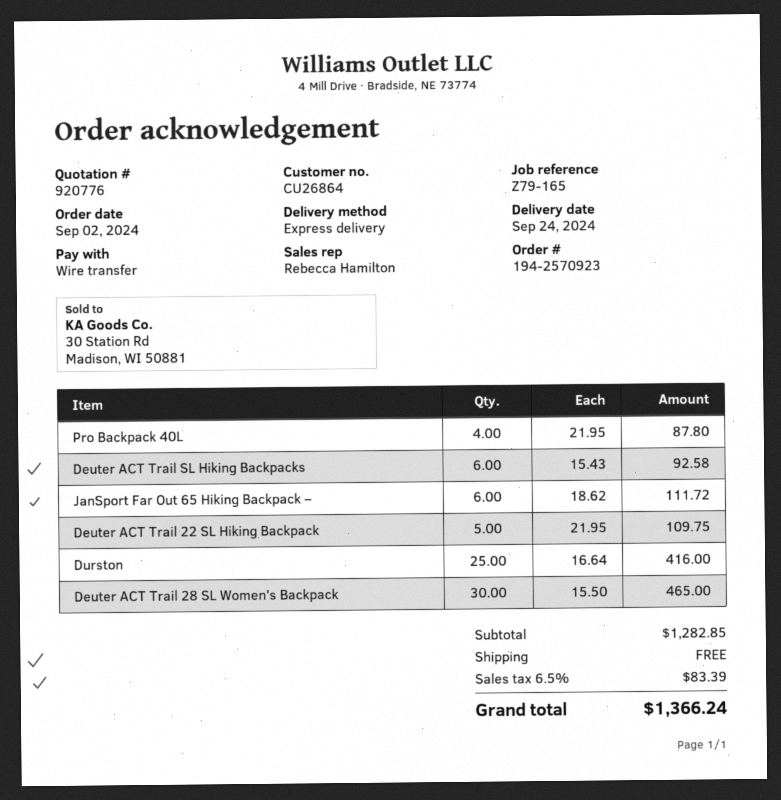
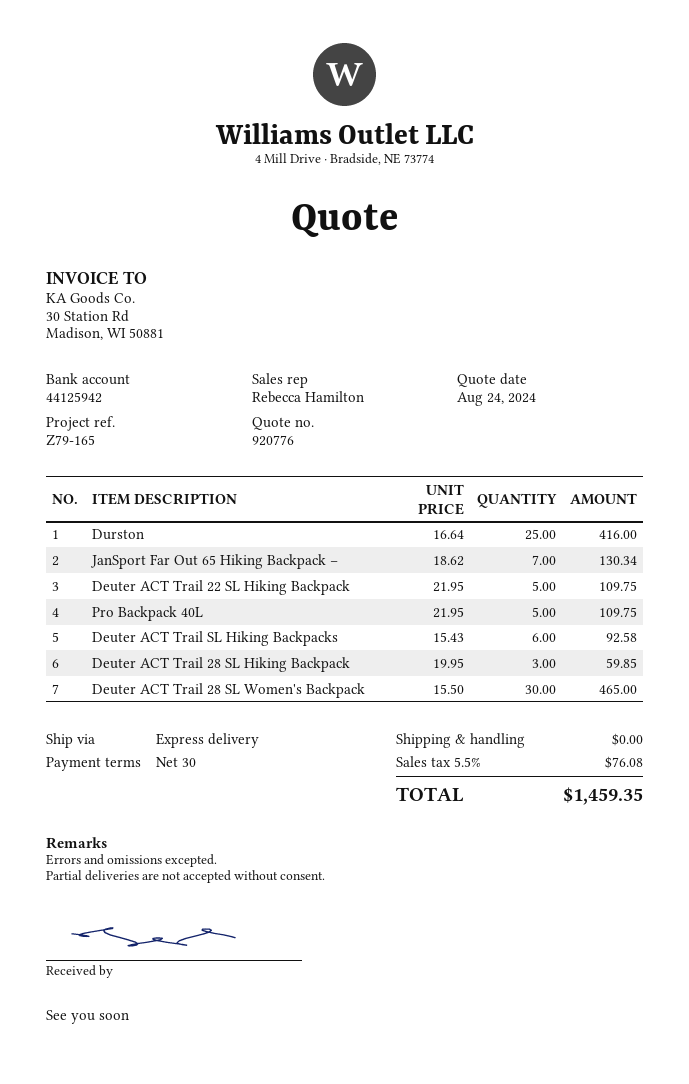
Pro Backpack 40L: 4 x 21.95 = 87.80 -> 5 x 21.95 = 109.75
JanSport Far Out 65 Hiking Backpack –: 6 x 18.62 = 111.72 -> 7 x 18.62 = 130.34
Deuter ACT Trail 28 SL Hiking Backpack: none -> 3 x 19.95 = 59.85
tax: 6.5% = 83.39 -> 5.5% = 76.08
total: 1366.24 -> 1459.35

